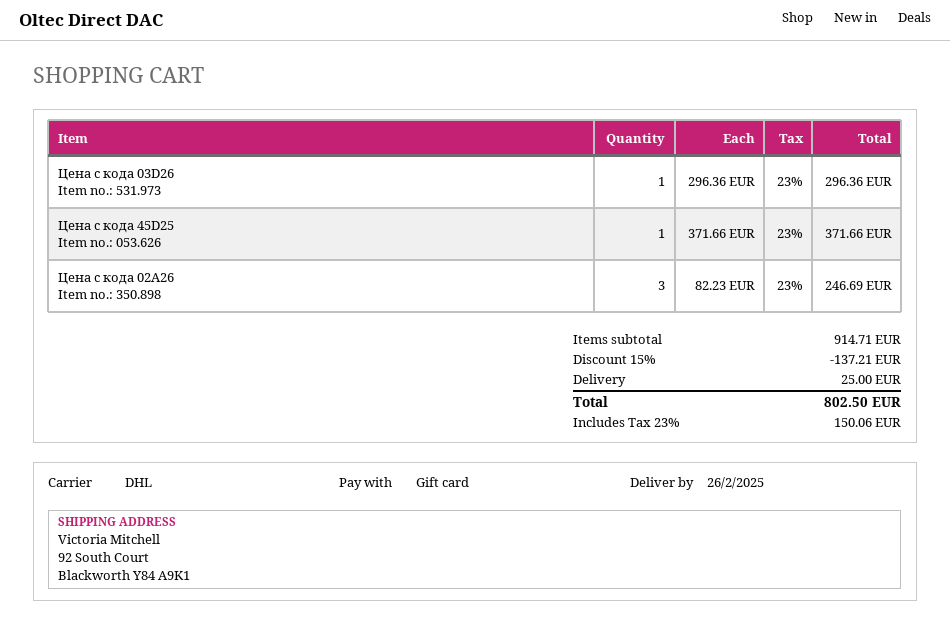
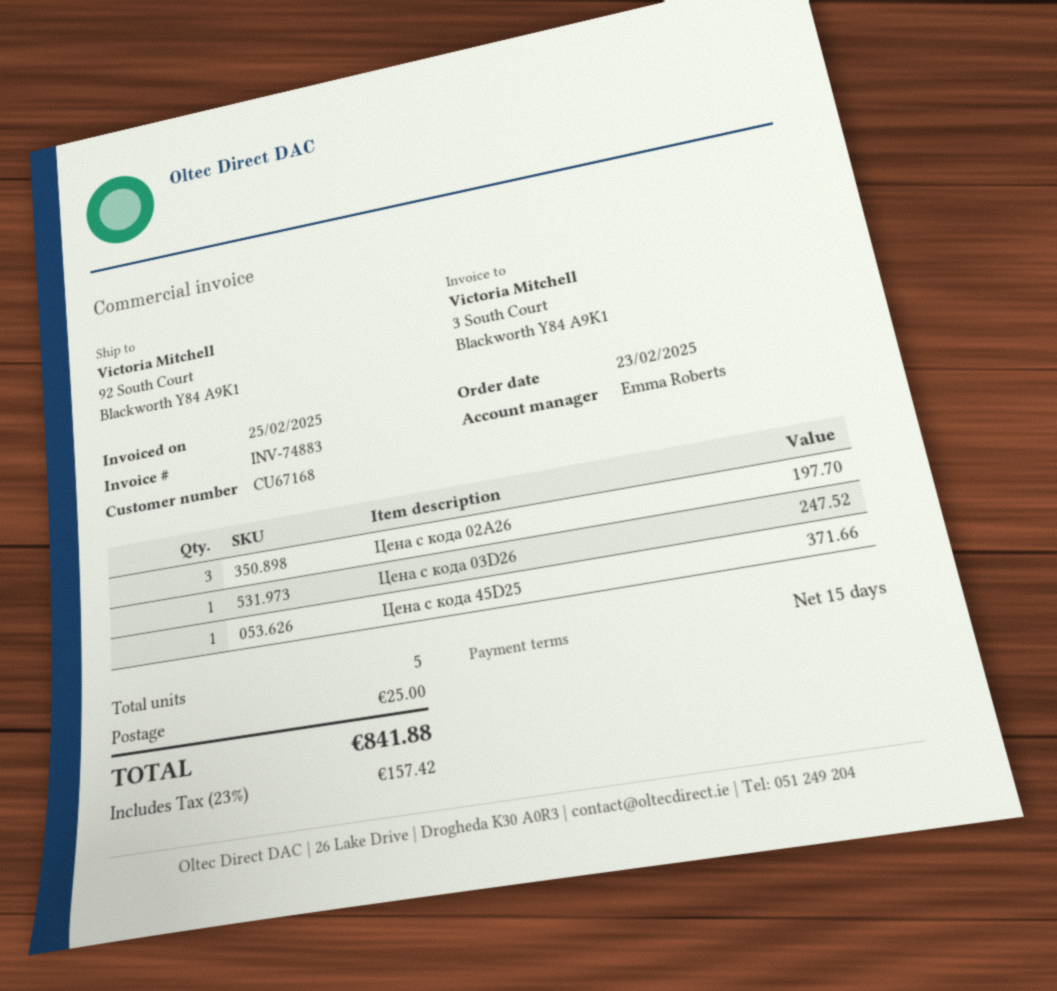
Цена с кода 03D26: 1 for 296.36 -> 1 for 247.52
Цена с кода 02A26: 3 for 246.69 -> 3 for 197.70
discount: 15% = 137.21 -> none
tax: 23% = 150.06 -> 23% = 157.42
total: 802.50 -> 841.88

